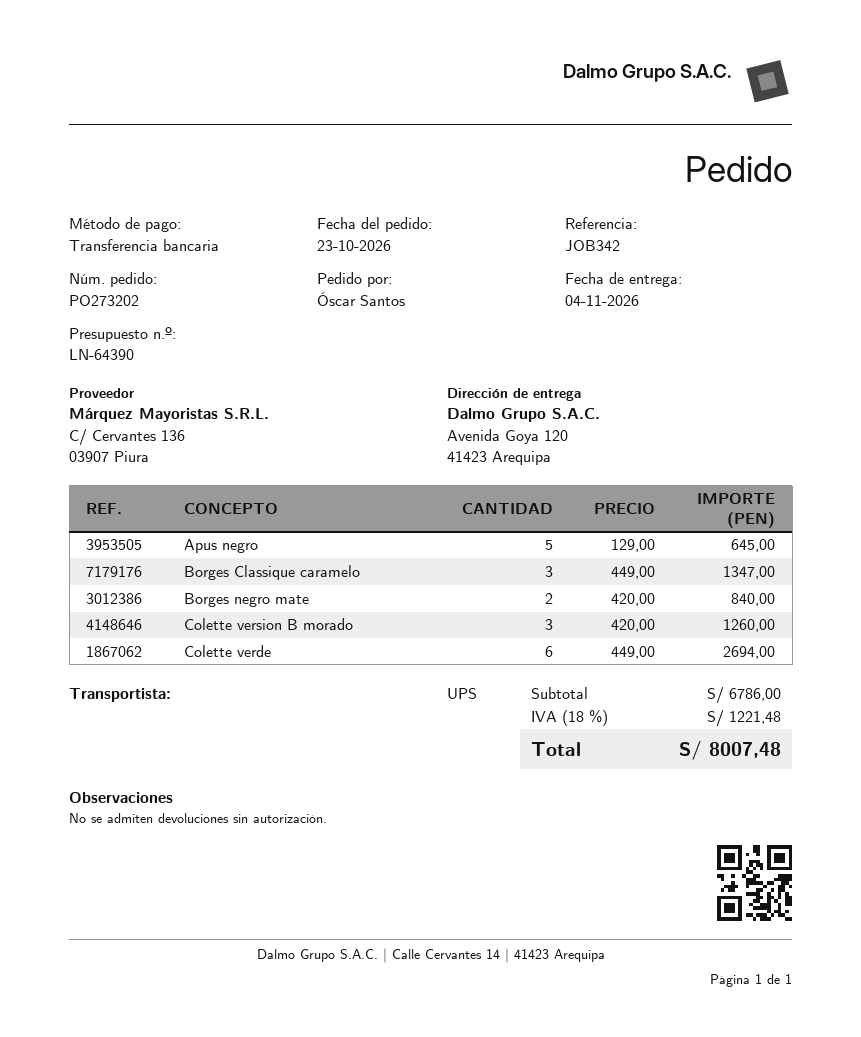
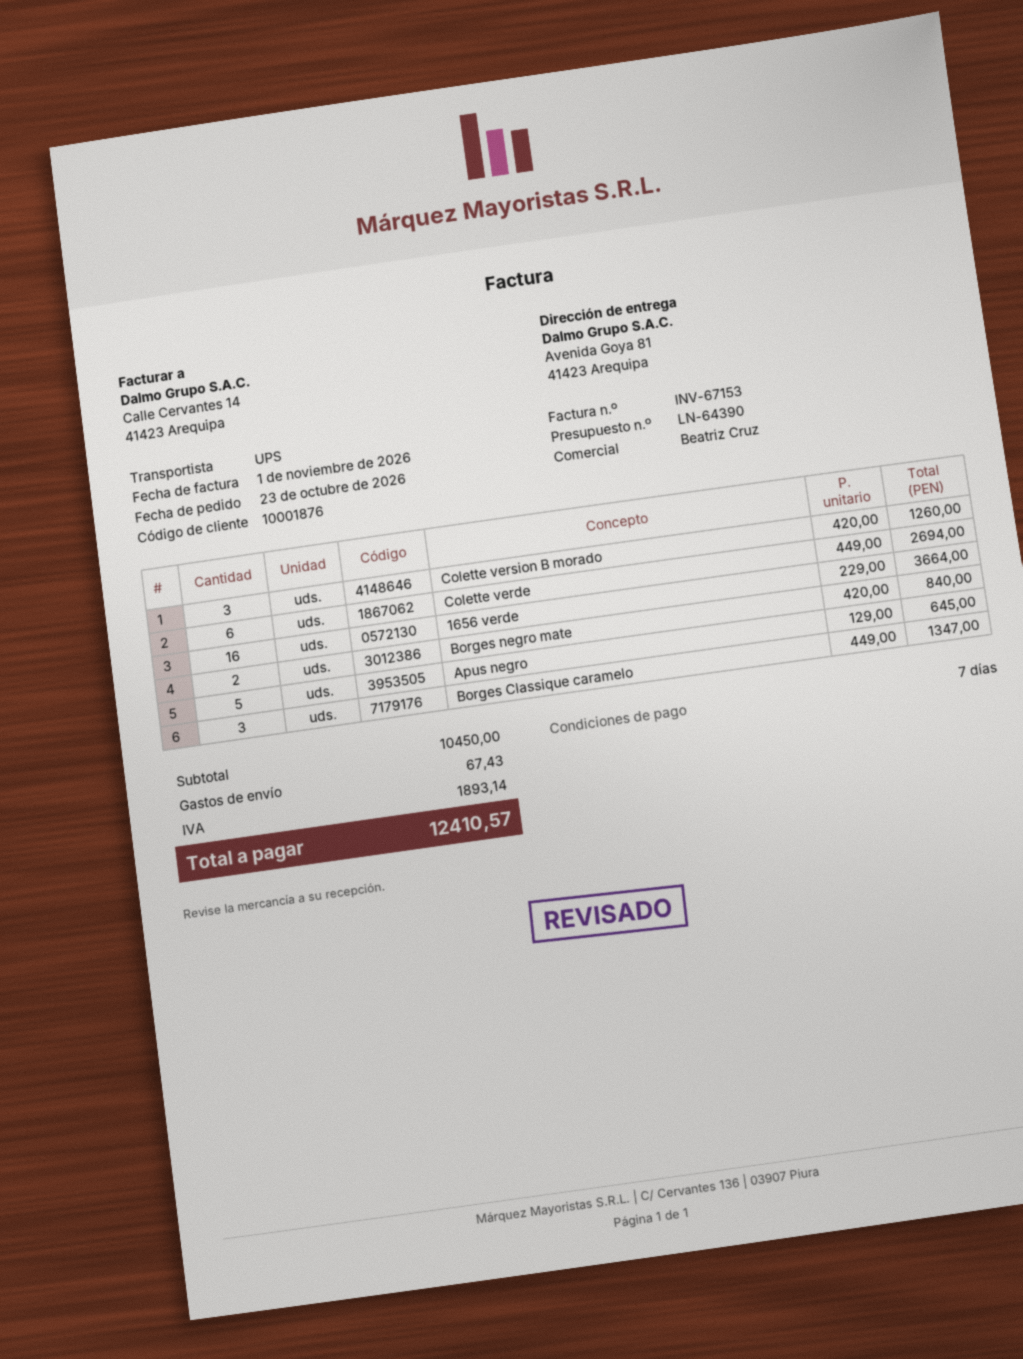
ship to: Avenida Goya 120, 41423 Arequipa -> Avenida Goya 81, 41423 Arequipa
1656 verde: none -> 16 x 229.00 = 3664.00
subtotal: 6786.00 -> 10450.00
shipping: none -> 67.43
tax: 1221.48 -> 1893.14
total: 8007.48 -> 12410.57

